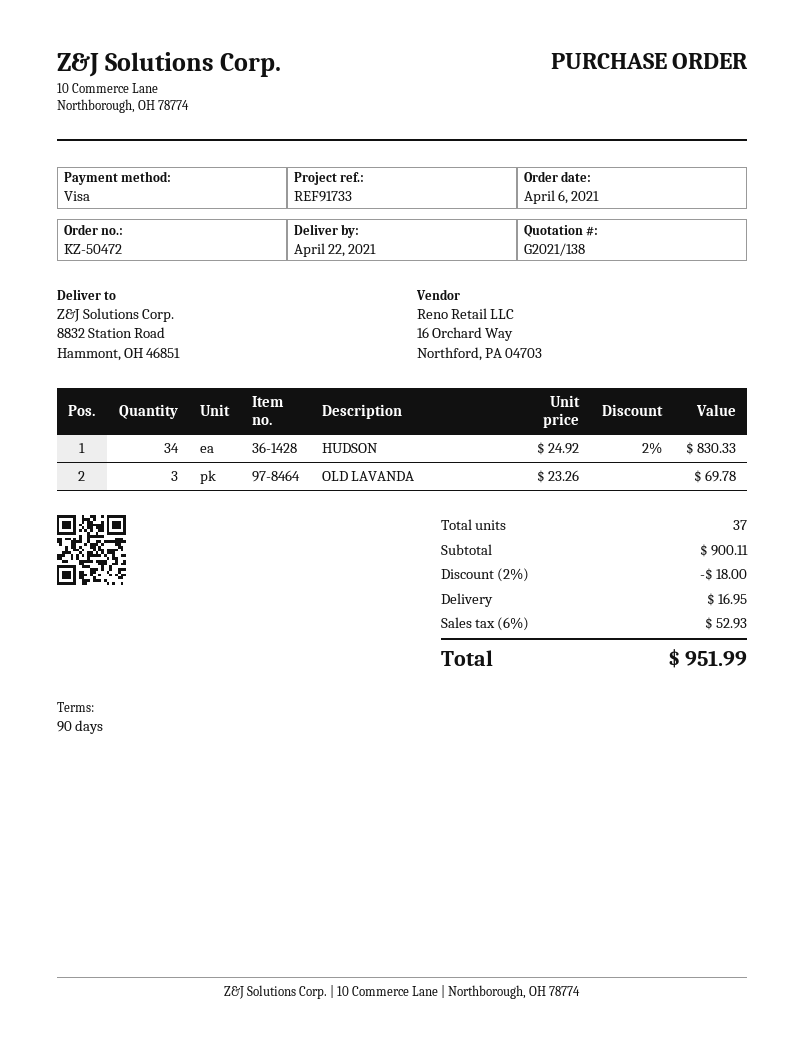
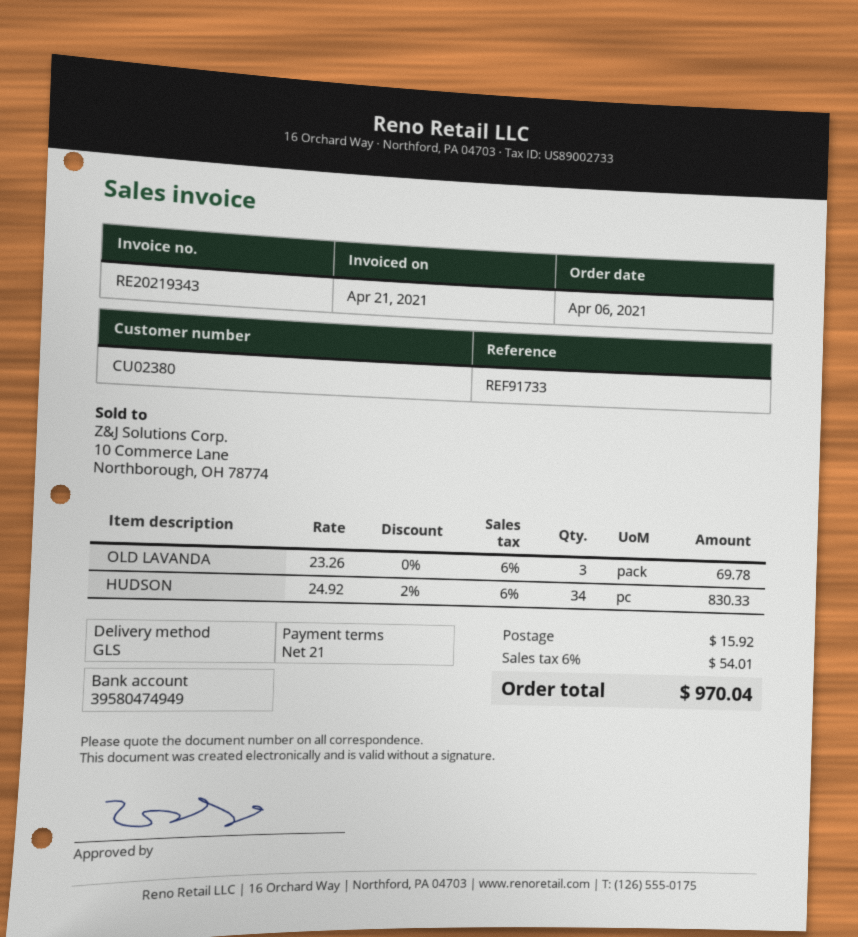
payment terms: 90 days -> 21 days
discount: 2% = 18.00 -> none
shipping: 16.95 -> 15.92
tax: 6% = 52.93 -> 6% = 54.01
total: 951.99 -> 970.04

